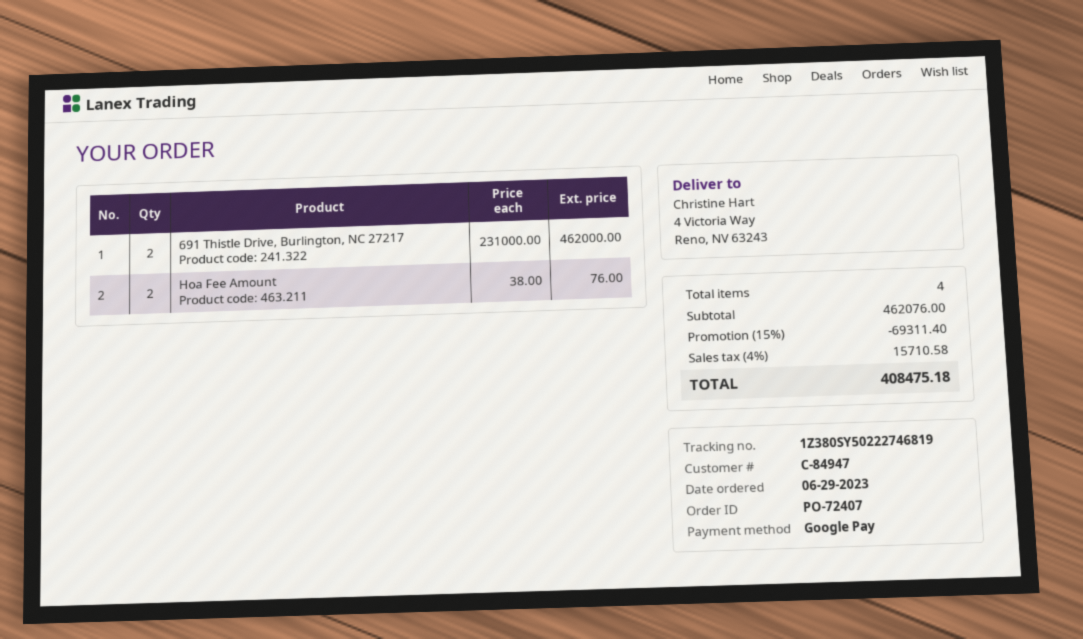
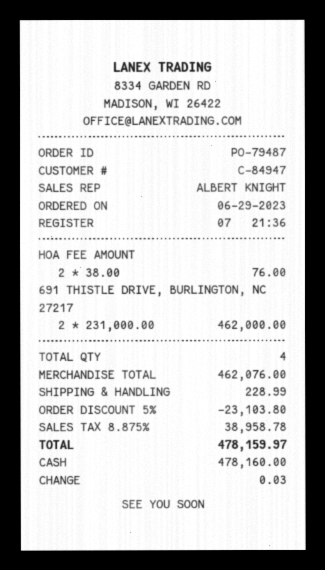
order number: PO-72407 -> PO-79487
payment method: Google Pay -> cash
discount: 15% = 69311.40 -> 5% = 23103.80
shipping: none -> 228.99
tax: 4% = 15710.58 -> 8.875% = 38958.78
total: 408475.18 -> 478159.97

